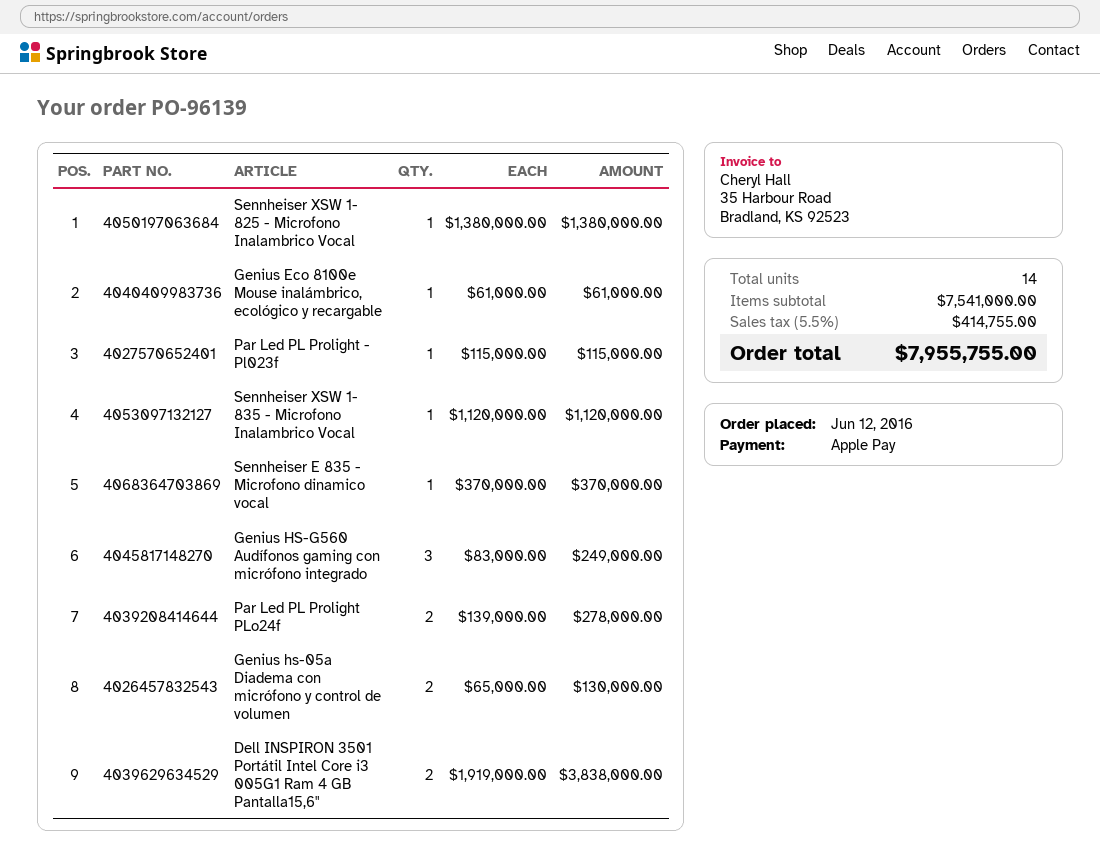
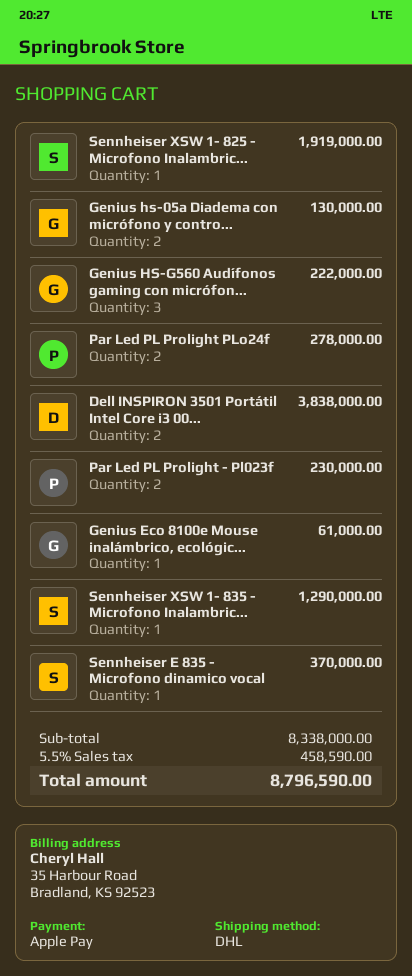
Sennheiser XSW 1- 825 - Microfono Inalambrico Vocal: 1 for 1380000.00 -> 1 for 1919000.00
Par Led PL Prolight - Pl023f: 1 for 115000.00 -> 2 for 230000.00
Sennheiser XSW 1- 835 - Microfono Inalambrico Vocal: 1 for 1120000.00 -> 1 for 1290000.00
Genius HS-G560 Audífonos gaming con micrófono integrado: 3 for 249000.00 -> 3 for 222000.00
subtotal: 7541000.00 -> 8338000.00
tax: 5.5% = 414755.00 -> 5.5% = 458590.00
total: 7955755.00 -> 8796590.00

